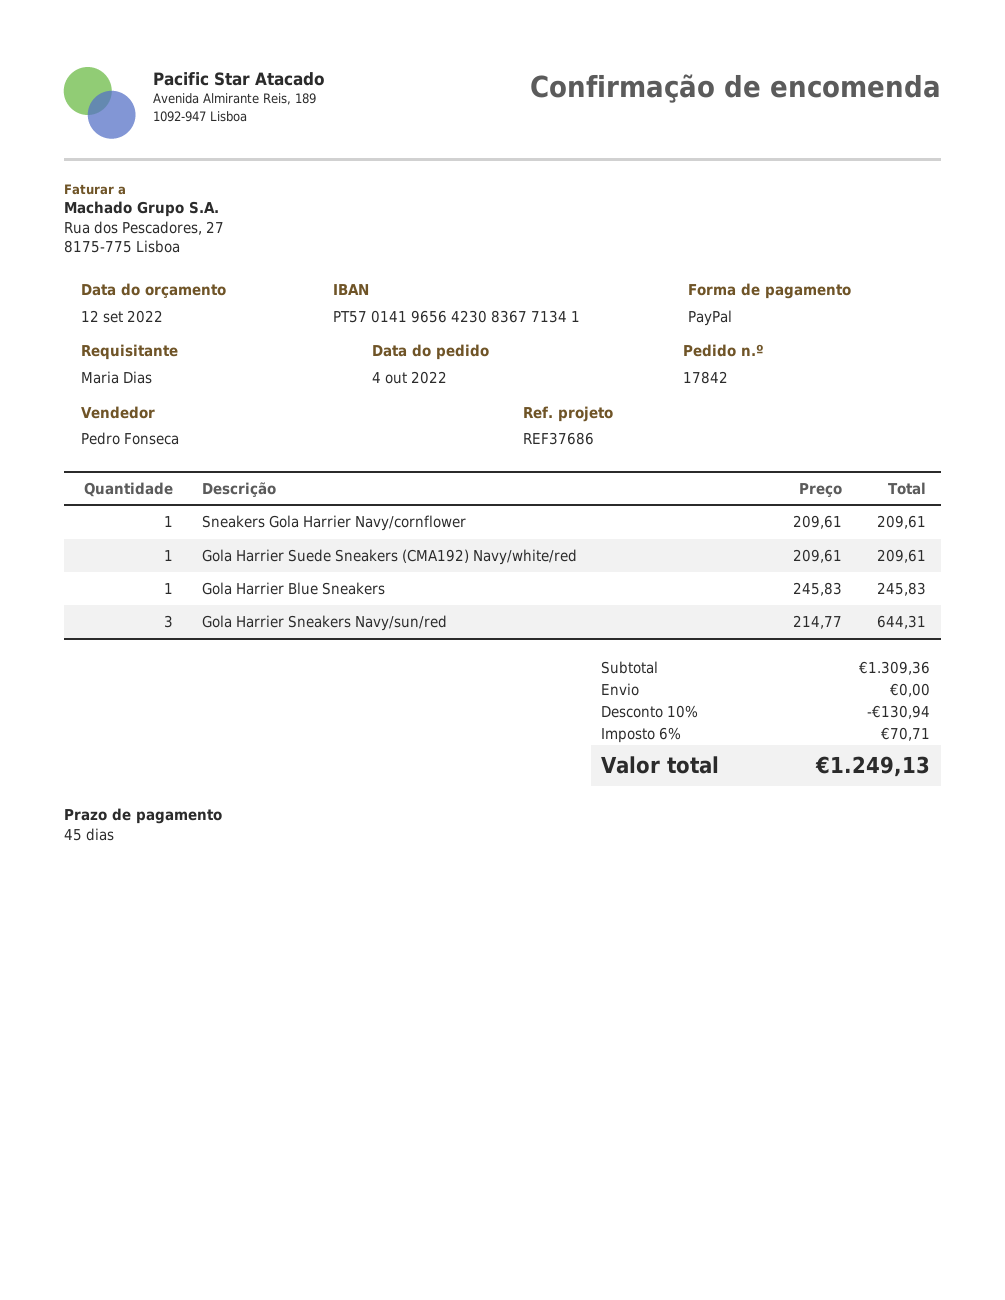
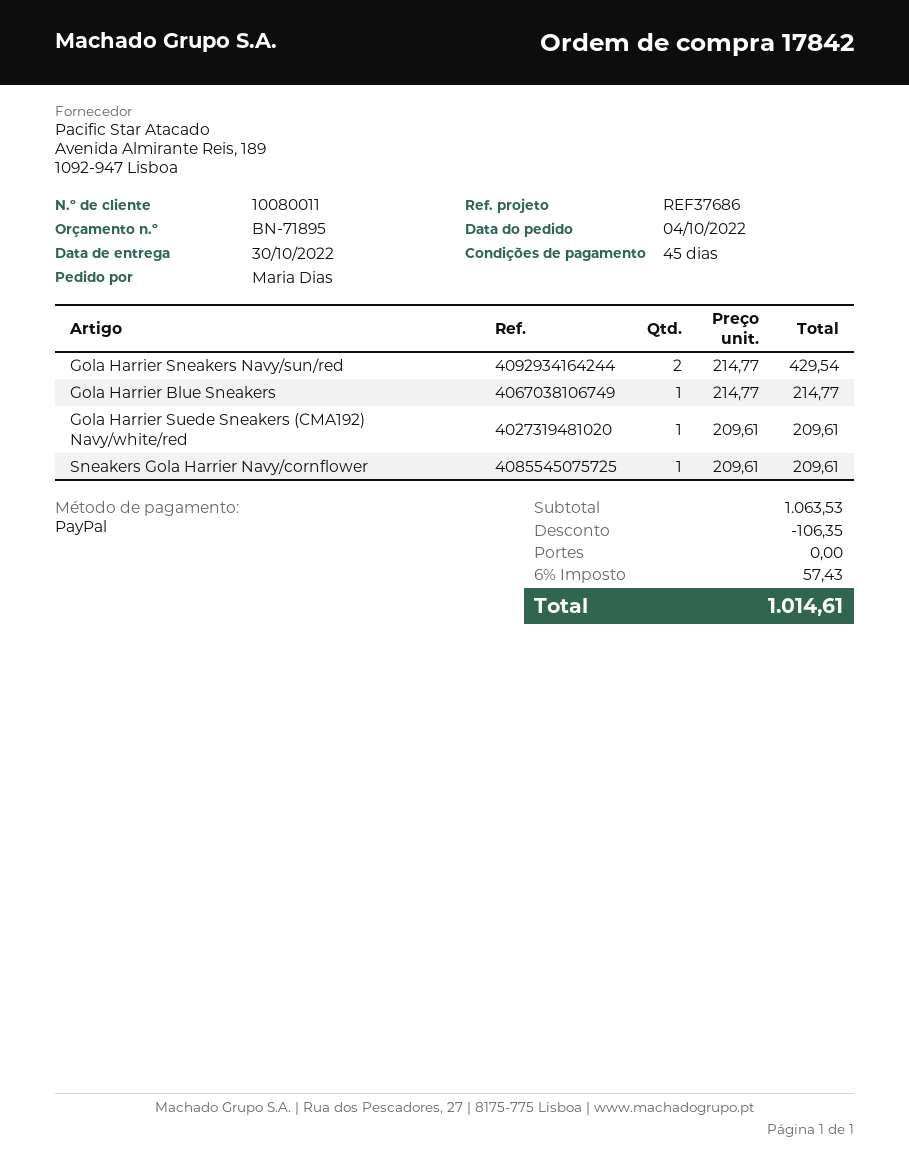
Gola Harrier Blue Sneakers: 1 x 245.83 = 245.83 -> 1 x 214.77 = 214.77
Gola Harrier Sneakers Navy/sun/red: 3 x 214.77 = 644.31 -> 2 x 214.77 = 429.54
subtotal: 1309.36 -> 1063.53
discount: 130.94 -> 106.35
tax: 6% = 70.71 -> 6% = 57.43
total: 1249.13 -> 1014.61

